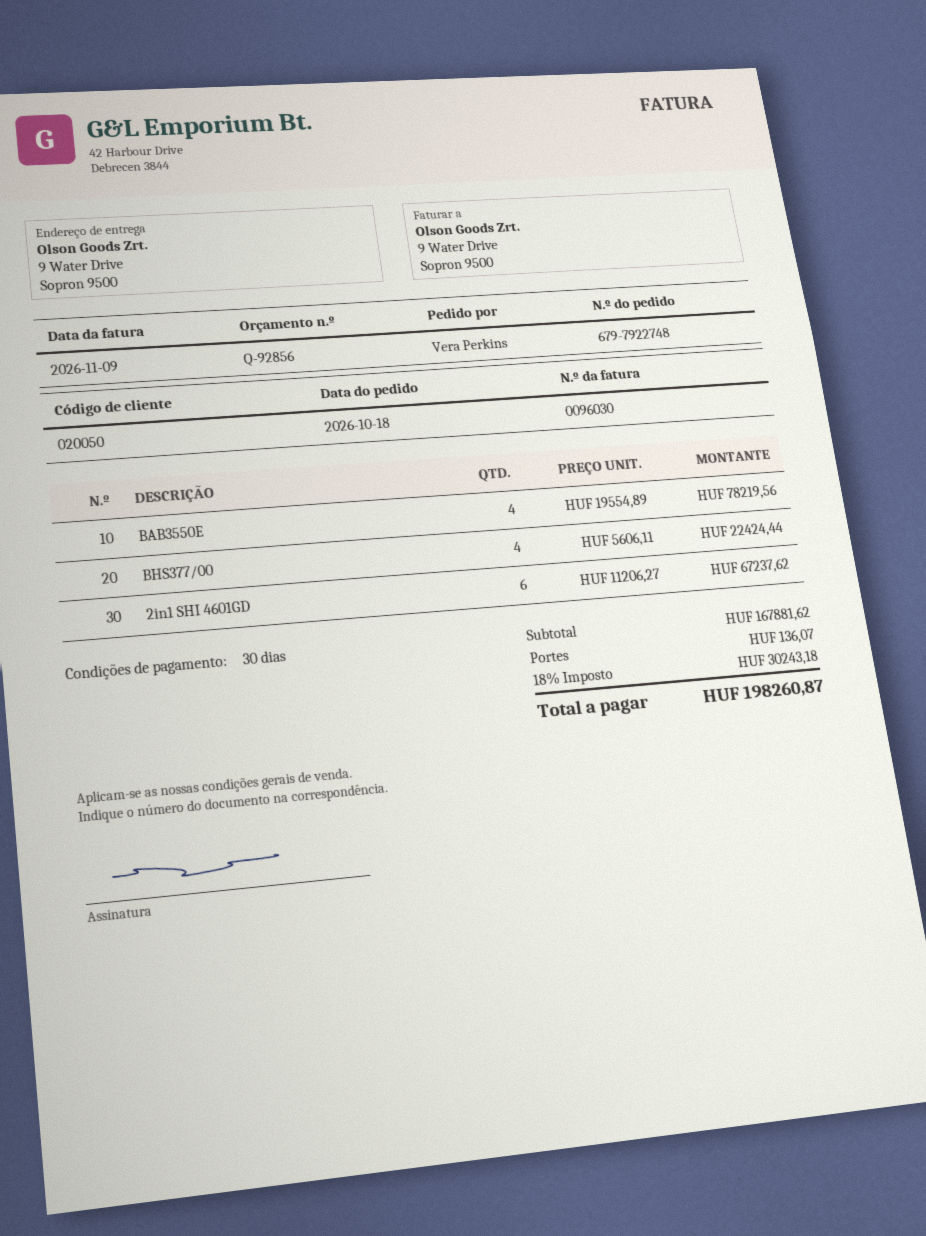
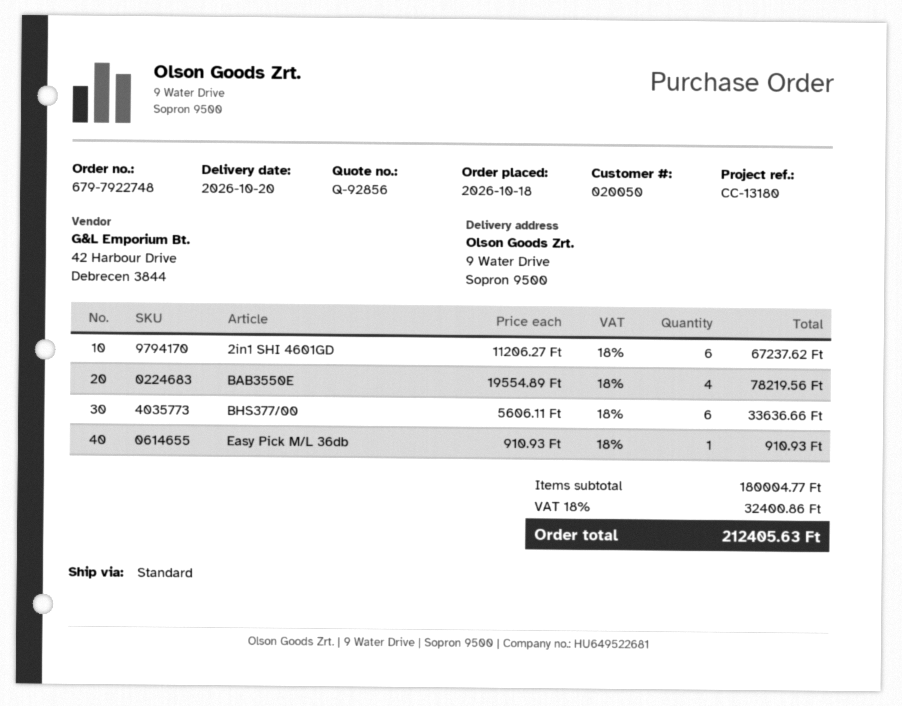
BHS377/00: 4 x 5606.11 = 22424.44 -> 6 x 5606.11 = 33636.66
Easy Pick M/L 36db: none -> 1 x 910.93 = 910.93
subtotal: 167881.62 -> 180004.77
shipping: 136.07 -> none
tax: 18% = 30243.18 -> 18% = 32400.86
total: 198260.87 -> 212405.63

